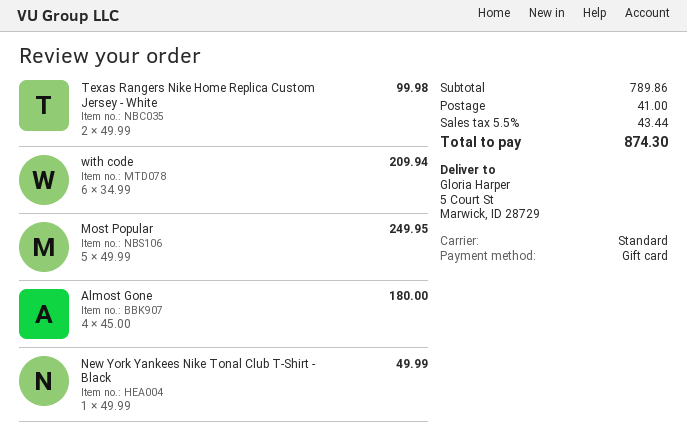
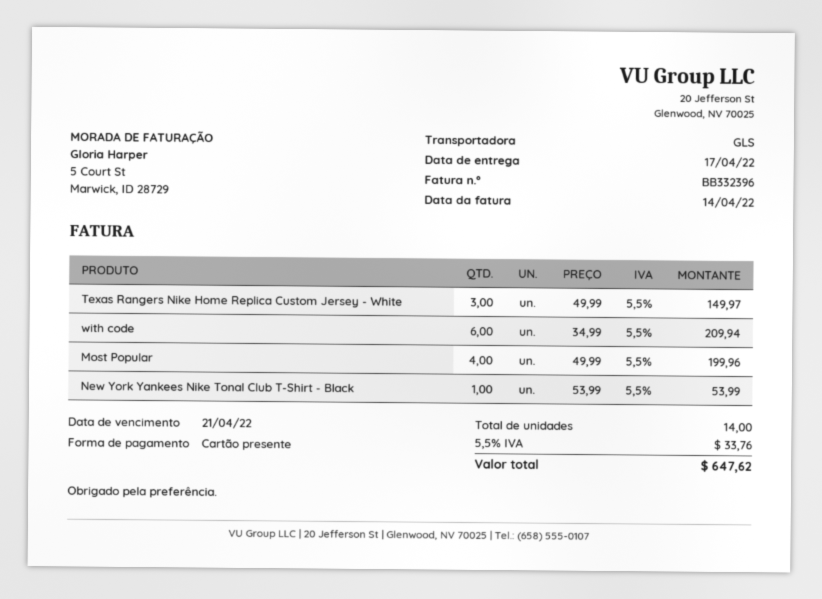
shipping method: standard -> GLS
Texas Rangers Nike Home Replica Custom Jersey - White: 2 x 49.99 = 99.98 -> 3 x 49.99 = 149.97
Most Popular: 5 x 49.99 = 249.95 -> 4 x 49.99 = 199.96
Almost Gone: 4 x 45.00 = 180.00 -> none
New York Yankees Nike Tonal Club T-Shirt - Black: 1 x 49.99 = 49.99 -> 1 x 53.99 = 53.99
shipping: 41.00 -> none
tax: 5.5% = 43.44 -> 5.5% = 33.76
total: 874.30 -> 647.62

